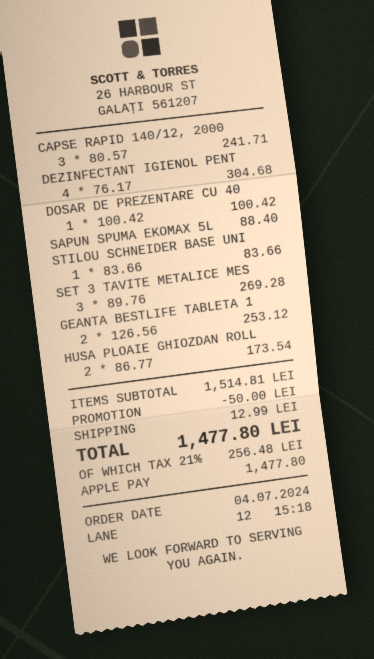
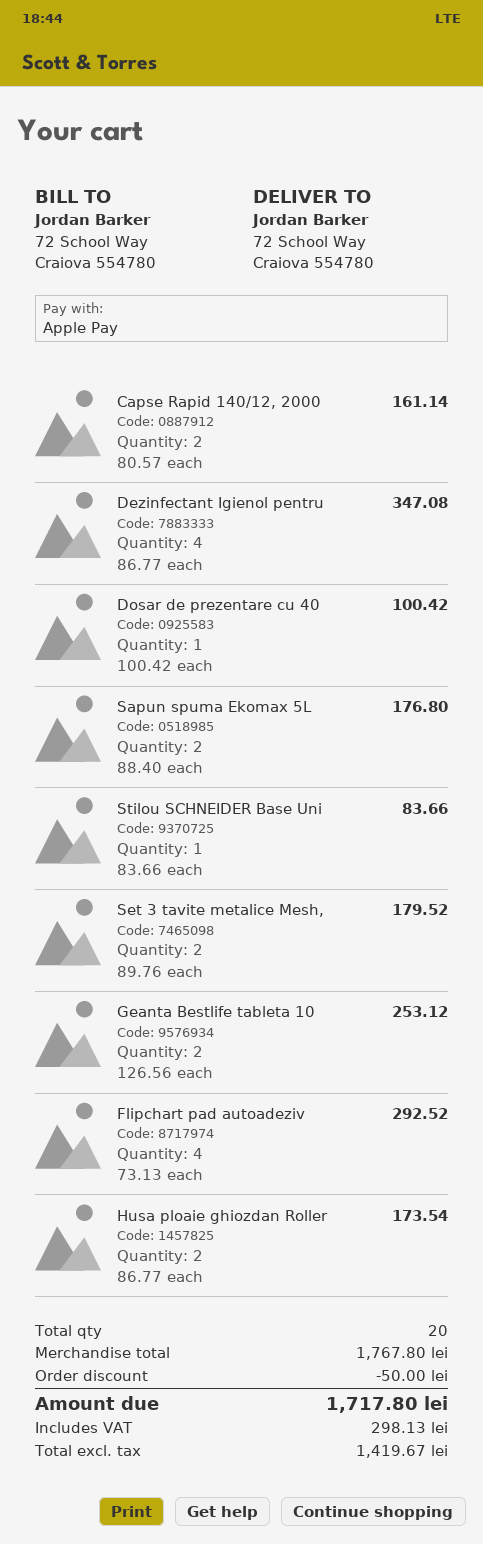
CAPSE RAPID 140/12, 2000: 3 x 80.57 = 241.71 -> 2 x 80.57 = 161.14
DEZINFECTANT IGIENOL PENT: 4 x 76.17 = 304.68 -> 4 x 86.77 = 347.08
SAPUN SPUMA EKOMAX 5L: 1 x 88.40 = 88.40 -> 2 x 88.40 = 176.80
SET 3 TAVITE METALICE MES: 3 x 89.76 = 269.28 -> 2 x 89.76 = 179.52
Flipchart pad autoadeziv: none -> 4 x 73.13 = 292.52
subtotal: 1514.81 -> 1767.80
shipping: 12.99 -> none
tax: 256.48 -> 298.13
total: 1477.80 -> 1717.80

